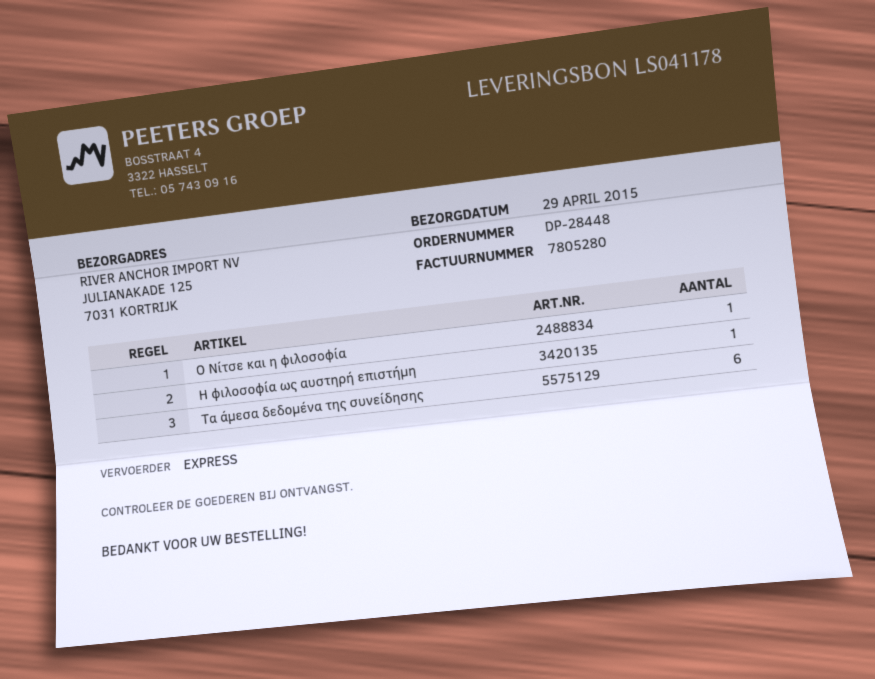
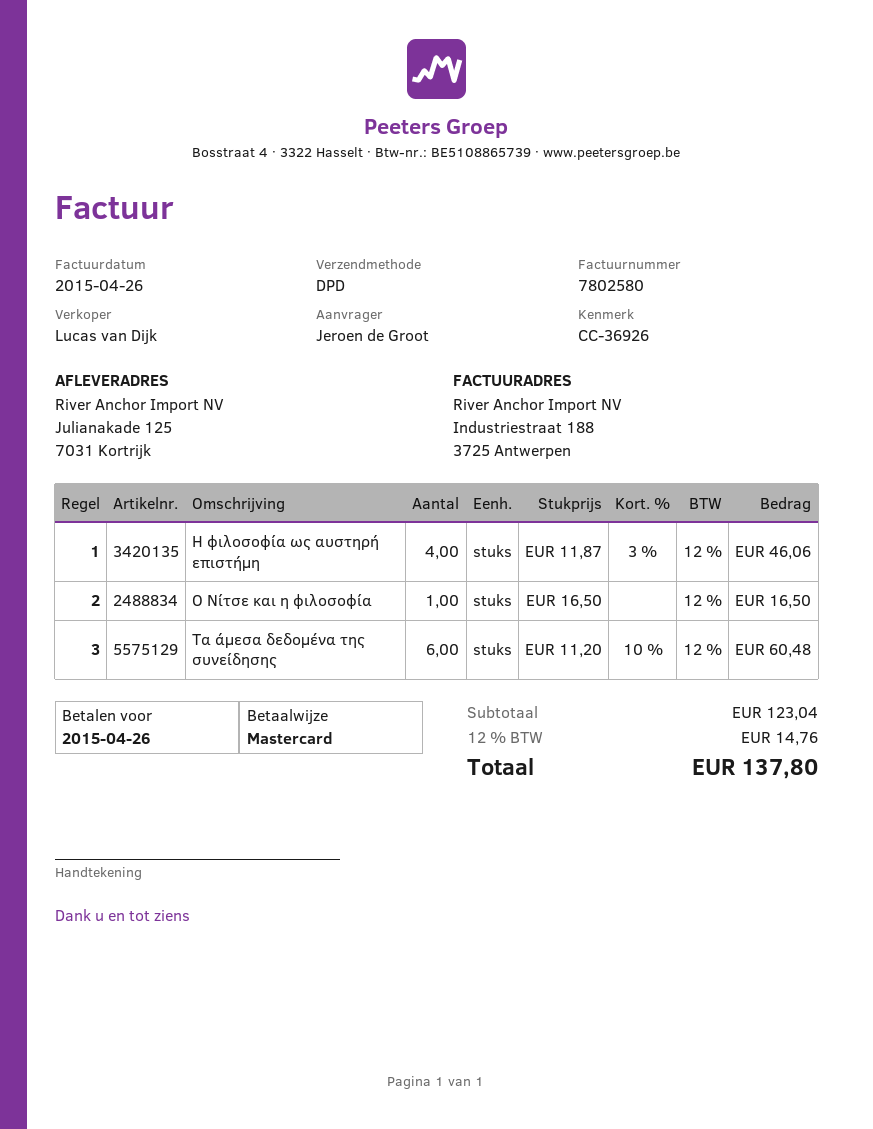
invoice number: 7805280 -> 7802580
shipping method: express -> DPD
Η φιλοσοφία ως αυστηρή επιστήμη: 1 -> 4

